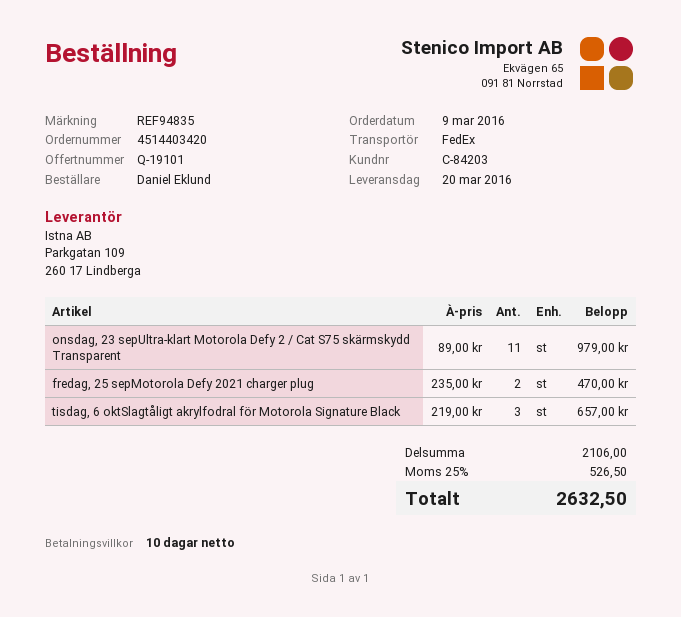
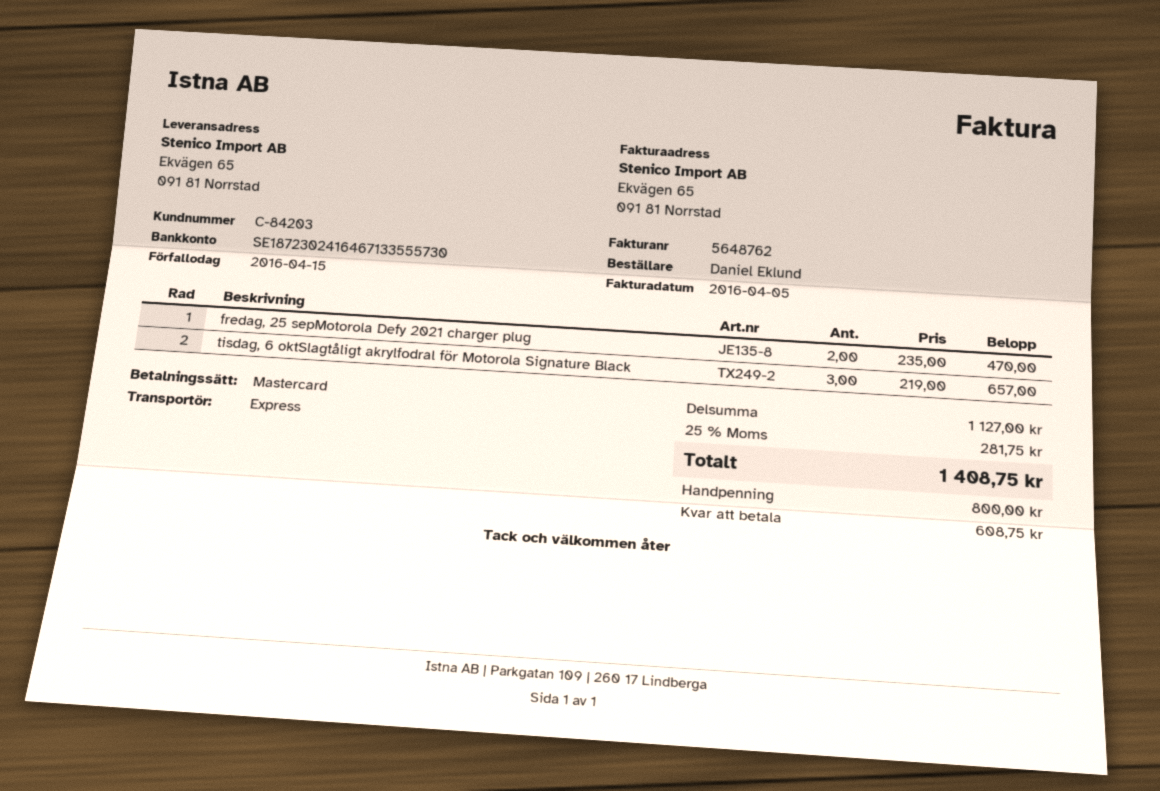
shipping method: FedEx -> express
onsdag, 23 sepUltra-klart Motorola Defy 2 / Cat S75 skärmskydd Transparent: 11 x 89.00 = 979.00 -> none
subtotal: 2106.00 -> 1127.00
tax: 25% = 526.50 -> 25% = 281.75
total: 2632.50 -> 1408.75

